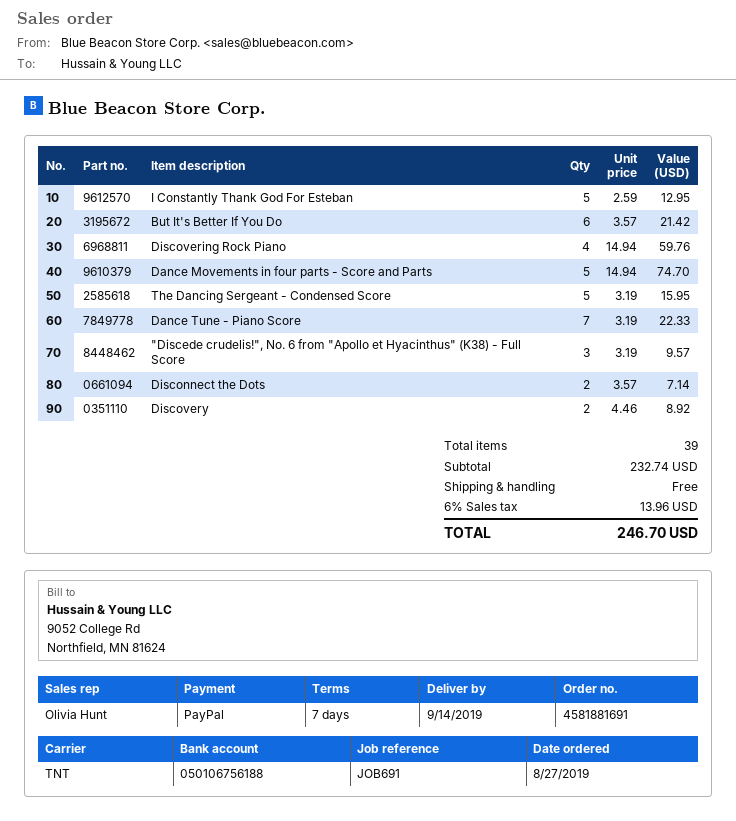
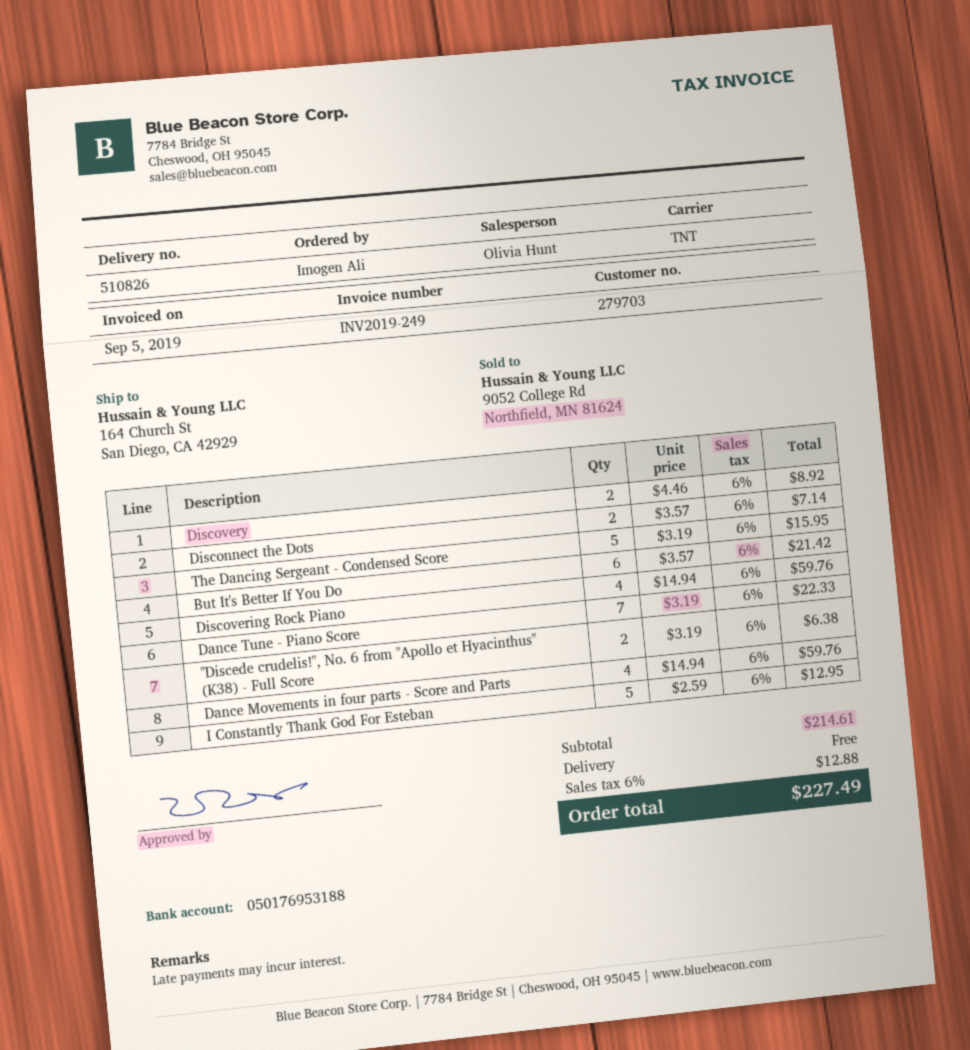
bank account: 050106756188 -> 050176953188
Dance Movements in four parts - Score and Parts: 5 x 14.94 = 74.70 -> 4 x 14.94 = 59.76
"Discede crudelis!", No. 6 from "Apollo et Hyacinthus" (K38) - Full Score: 3 x 3.19 = 9.57 -> 2 x 3.19 = 6.38
subtotal: 232.74 -> 214.61
tax: 6% = 13.96 -> 6% = 12.88
total: 246.70 -> 227.49

